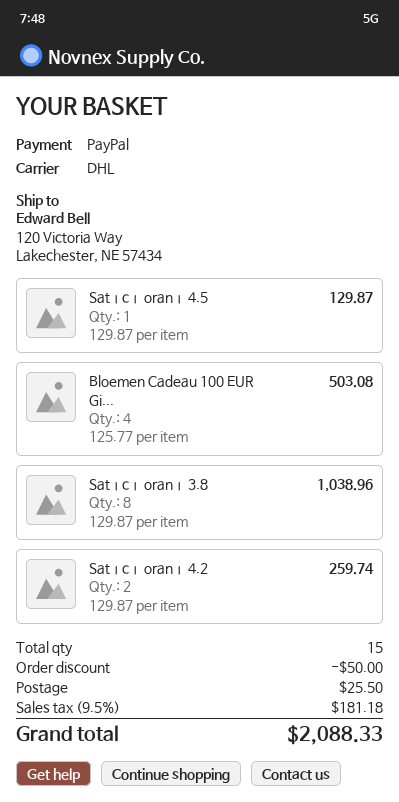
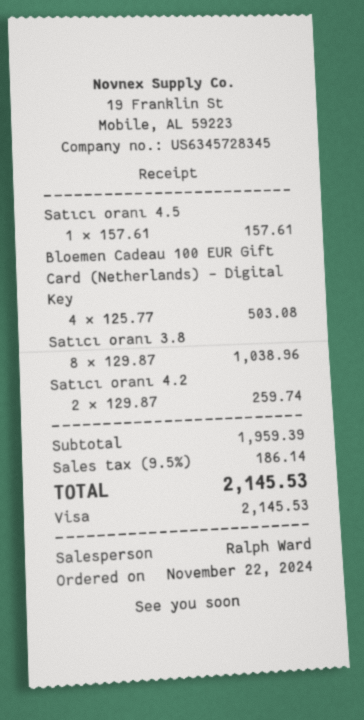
payment method: PayPal -> Visa
Satıcı oranı 4.5: 1 x 129.87 = 129.87 -> 1 x 157.61 = 157.61
discount: 50.00 -> none
shipping: 25.50 -> none
tax: 9.5% = 181.18 -> 9.5% = 186.14
total: 2088.33 -> 2145.53

